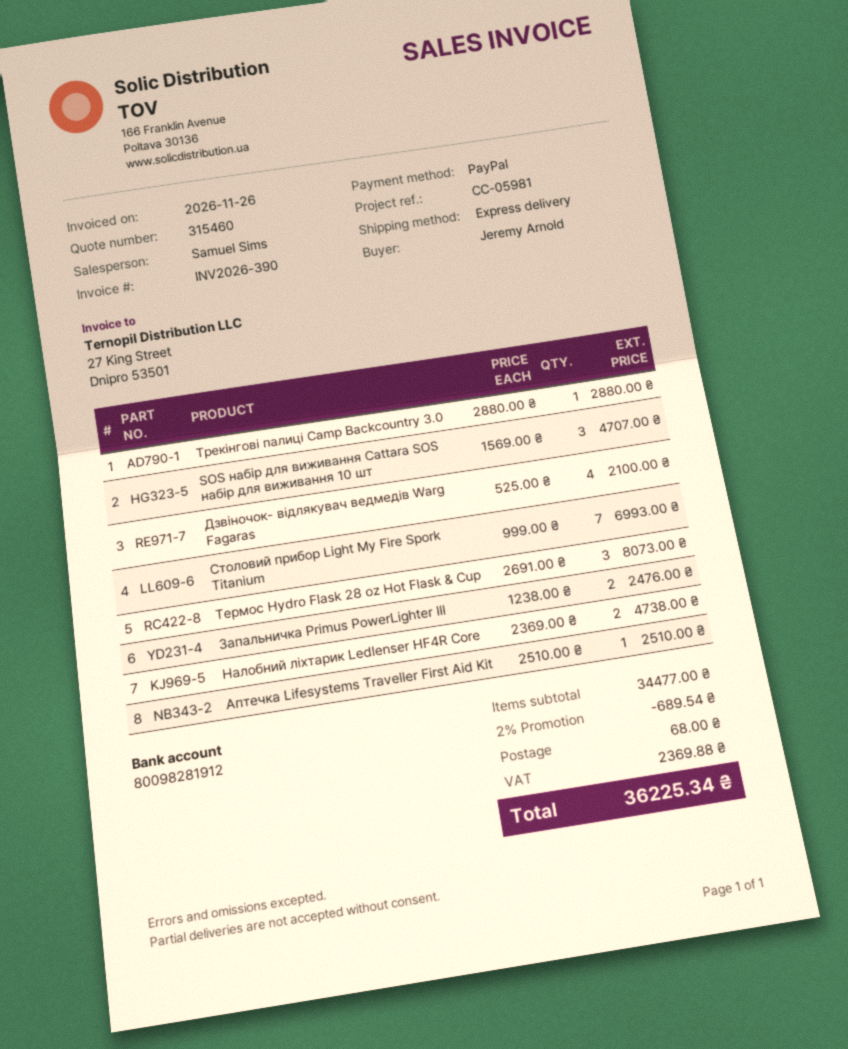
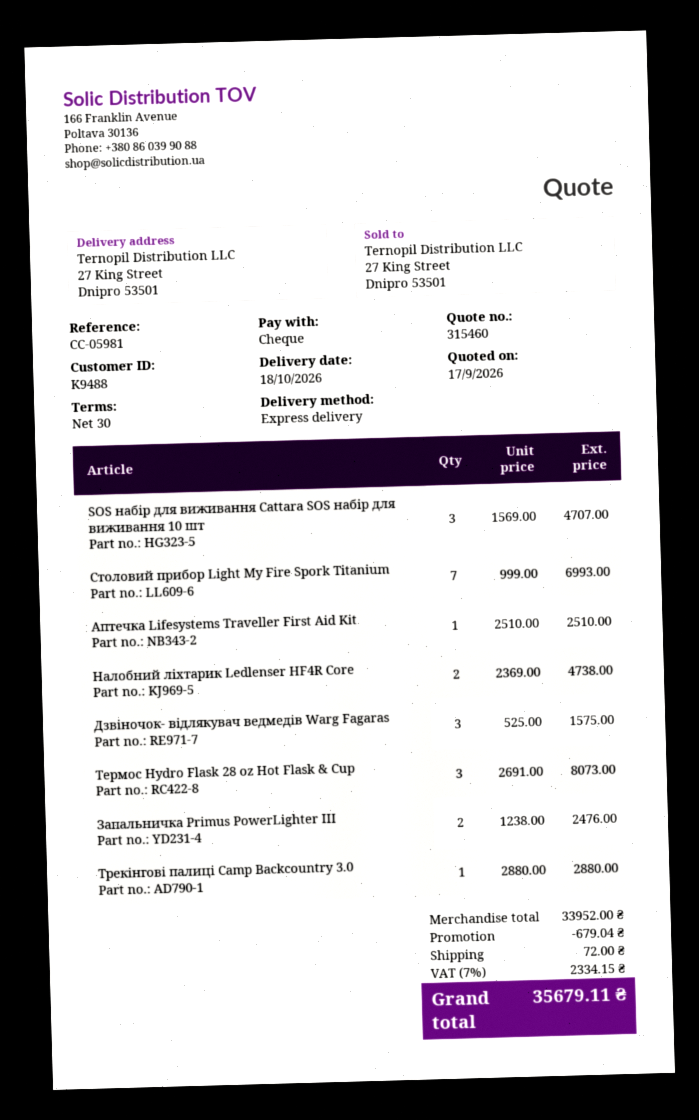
payment method: PayPal -> cheque
Дзвіночок- відлякувач ведмедів Warg Fagaras: 4 x 525.00 = 2100.00 -> 3 x 525.00 = 1575.00
subtotal: 34477.00 -> 33952.00
discount: 689.54 -> 679.04
shipping: 68.00 -> 72.00
tax: 2369.88 -> 2334.15
total: 36225.34 -> 35679.11

